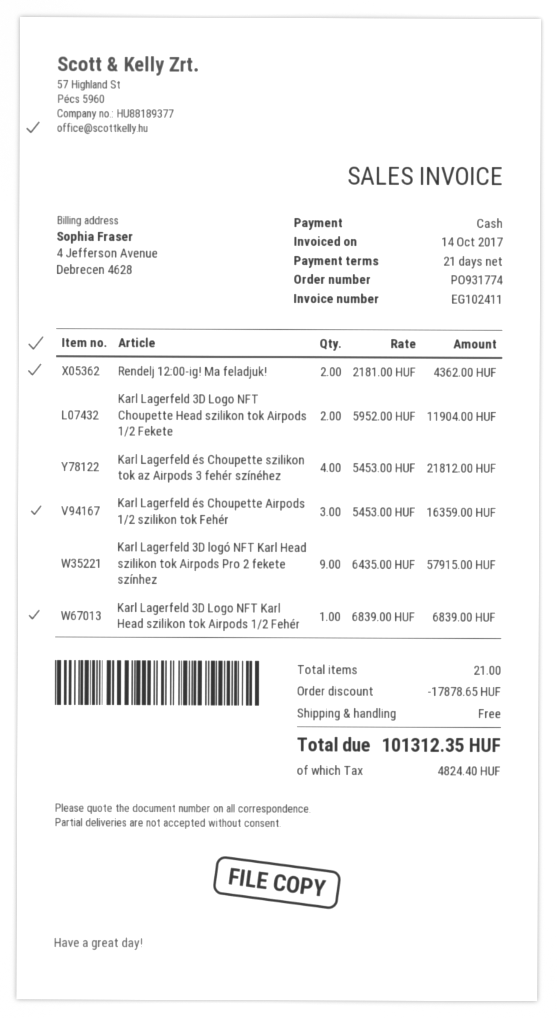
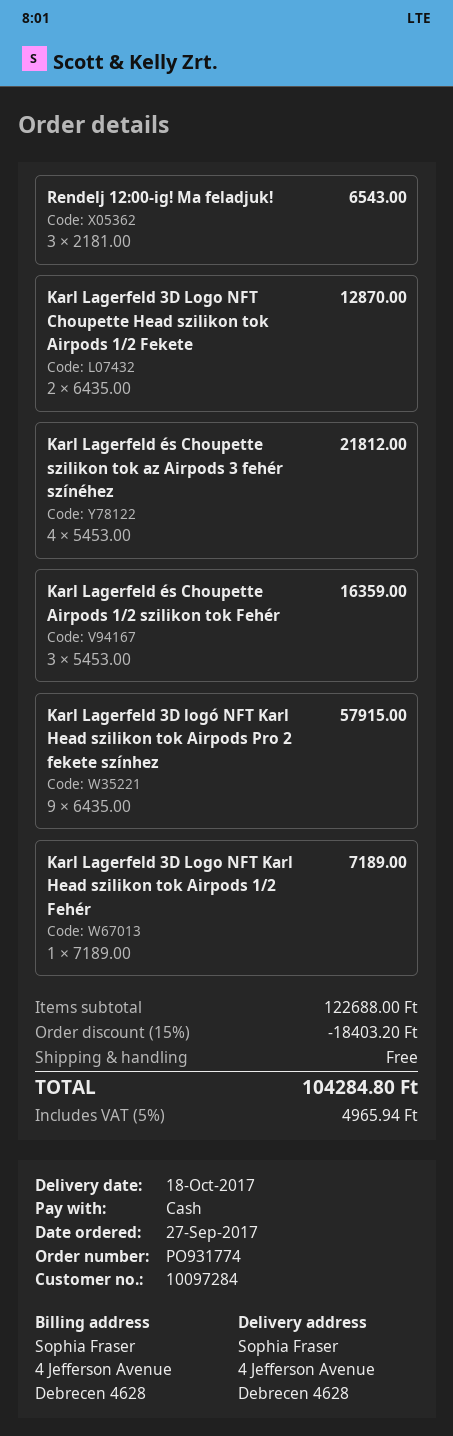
Rendelj 12:00-ig! Ma feladjuk!: 2 x 2181.00 = 4362.00 -> 3 x 2181.00 = 6543.00
Karl Lagerfeld 3D Logo NFT Choupette Head szilikon tok Airpods 1/2 Fekete: 2 x 5952.00 = 11904.00 -> 2 x 6435.00 = 12870.00
Karl Lagerfeld 3D Logo NFT Karl Head szilikon tok Airpods 1/2 Fehér: 1 x 6839.00 = 6839.00 -> 1 x 7189.00 = 7189.00
discount: 17878.65 -> 18403.20
tax: 4824.40 -> 4965.94
total: 101312.35 -> 104284.80

